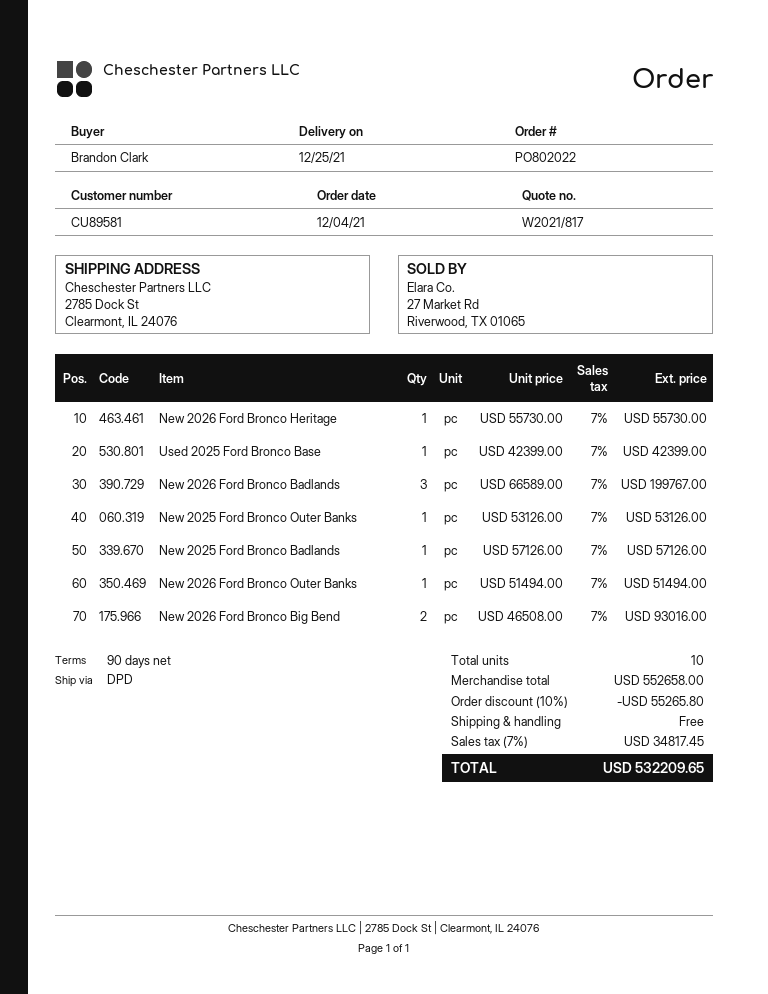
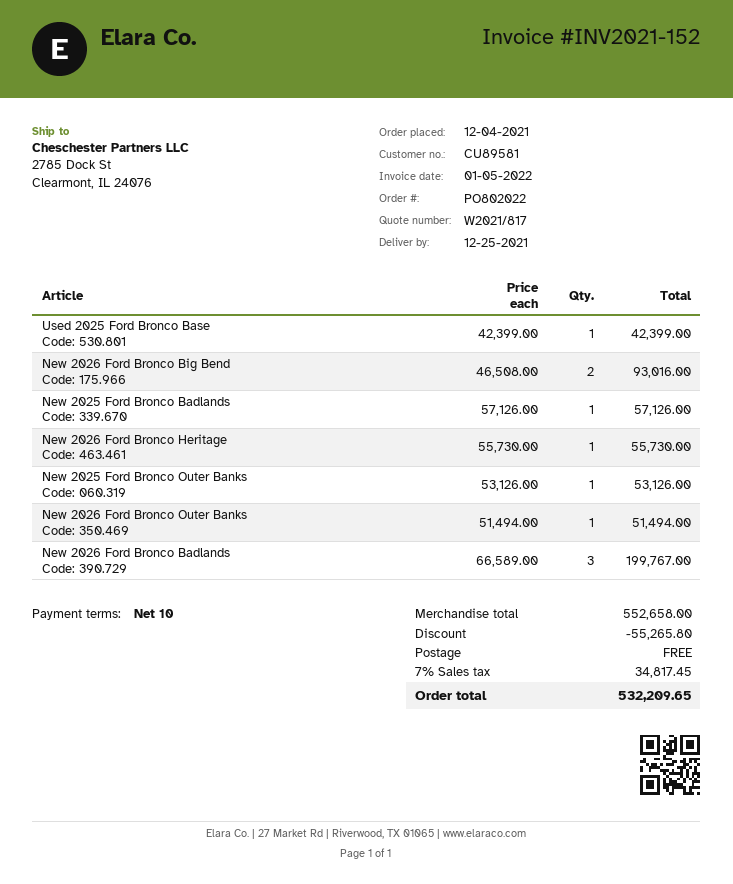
payment terms: 90 days -> 10 days

